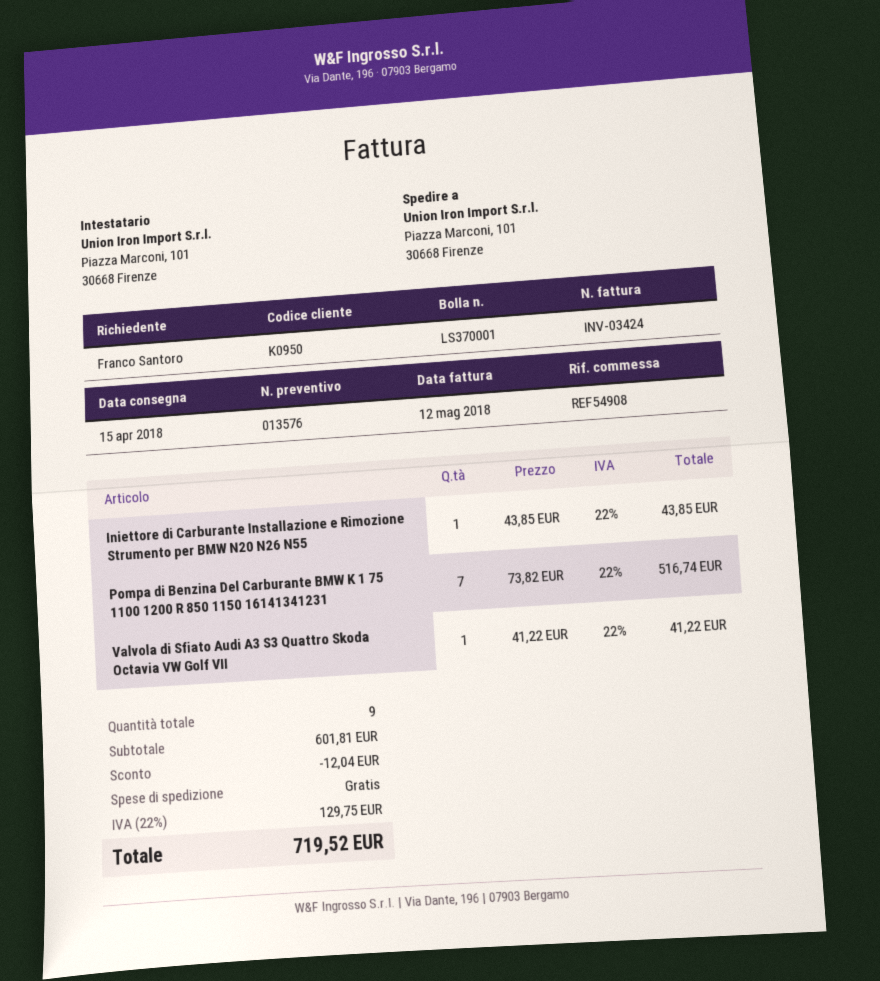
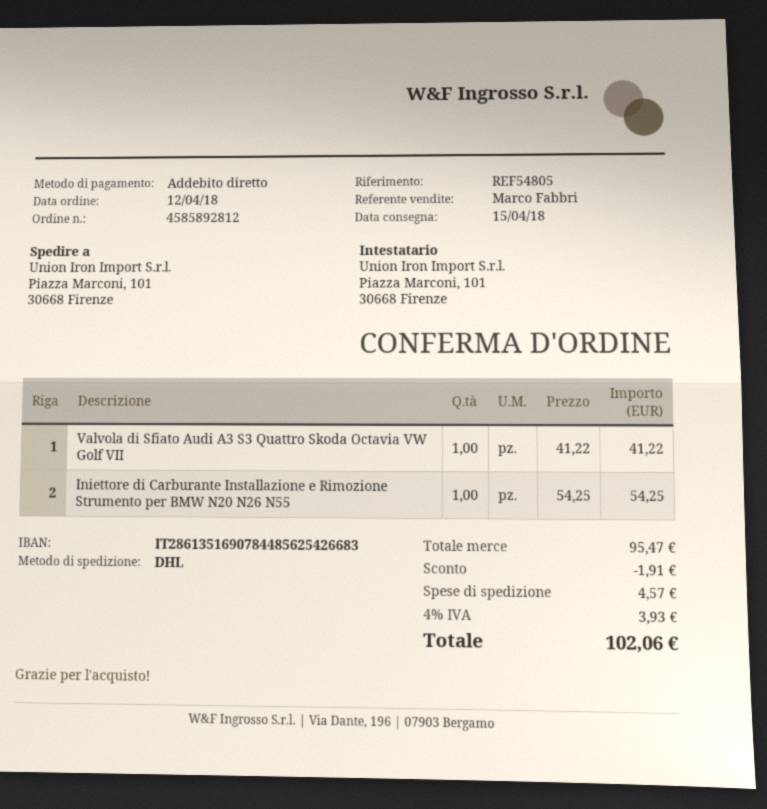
reference: REF54908 -> REF54805
Iniettore di Carburante Installazione e Rimozione Strumento per BMW N20 N26 N55: 1 x 43.85 = 43.85 -> 1 x 54.25 = 54.25
Pompa di Benzina Del Carburante BMW K 1 75 1100 1200 R 850 1150 16141341231: 7 x 73.82 = 516.74 -> none
subtotal: 601.81 -> 95.47
discount: 12.04 -> 1.91
shipping: 0.00 -> 4.57
tax: 22% = 129.75 -> 4% = 3.93
total: 719.52 -> 102.06

